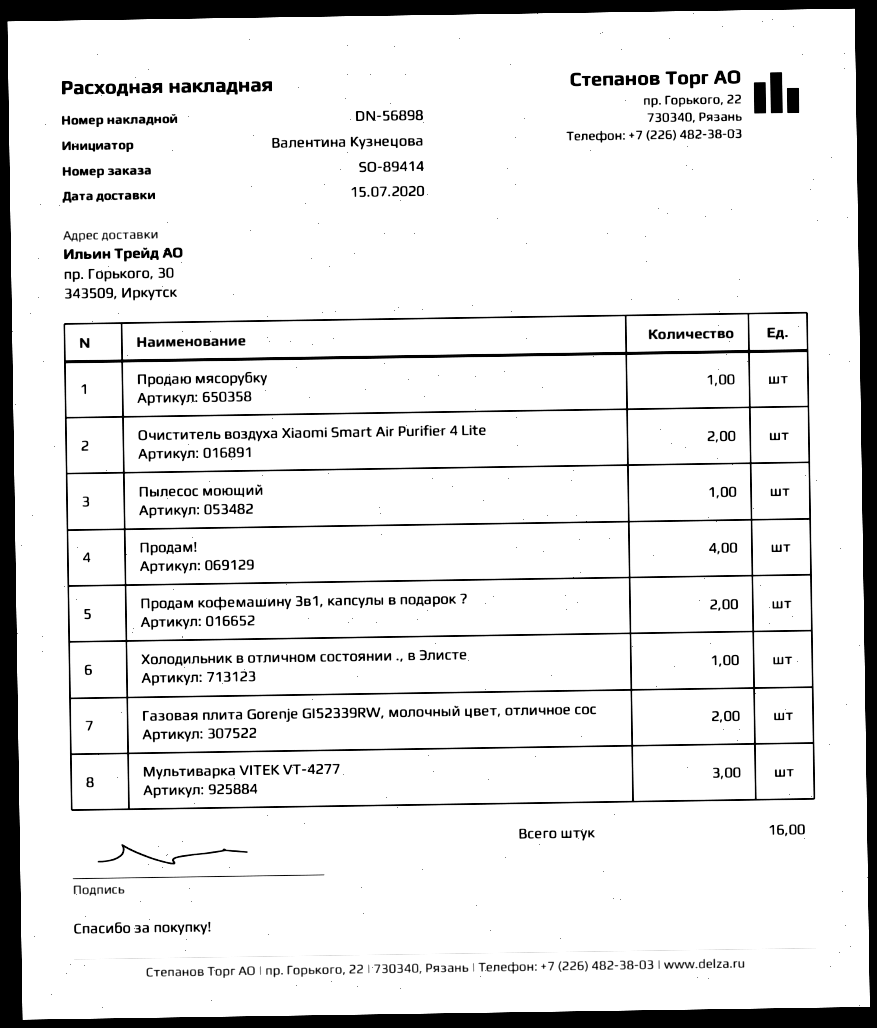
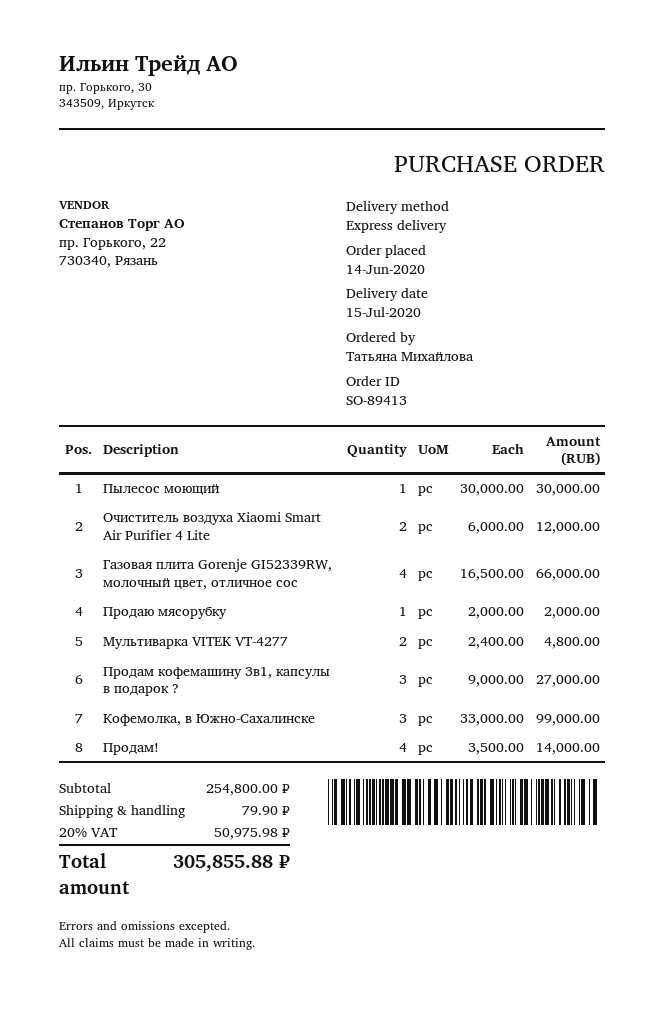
order number: SO-89414 -> SO-89413
ordered by: Валентина Кузнецова -> Татьяна Михайлова
Продам кофемашину 3в1, капсулы в подарок ?: 2 -> 3
Холодильник в отличном состоянии ., в Элисте: 1 -> none
Газовая плита Gorenje GI52339RW, молочный цвет, отличное сос: 2 -> 4
Мультиварка VITEK VT-4277: 3 -> 2
Кофемолка, в Южно-Сахалинске: none -> 3

